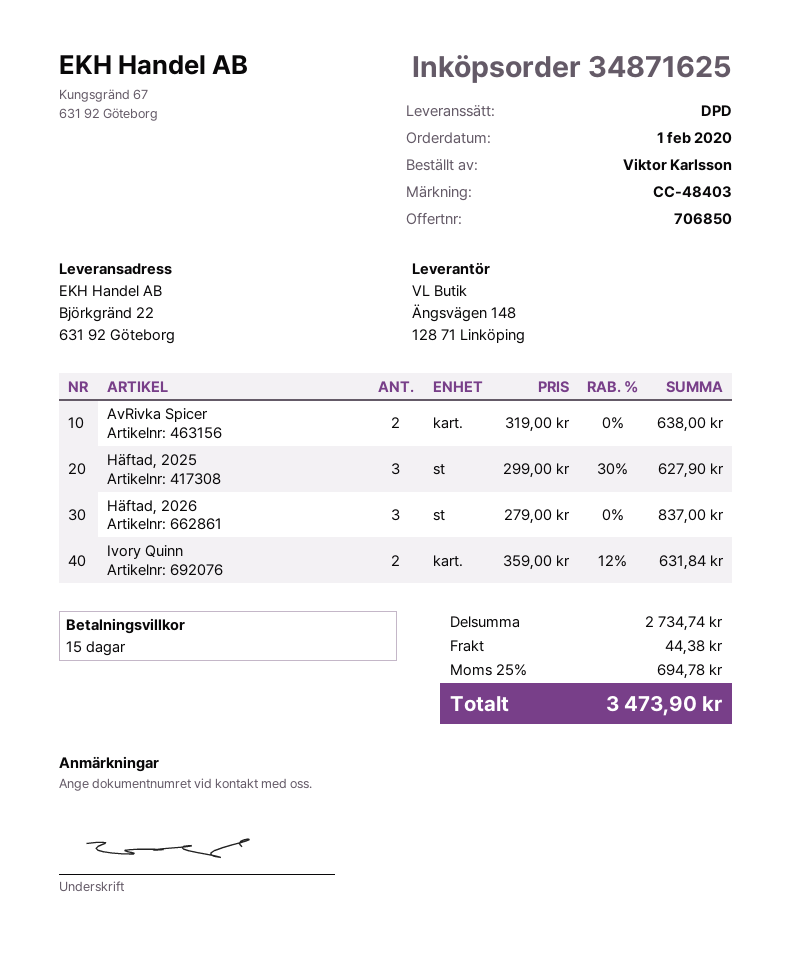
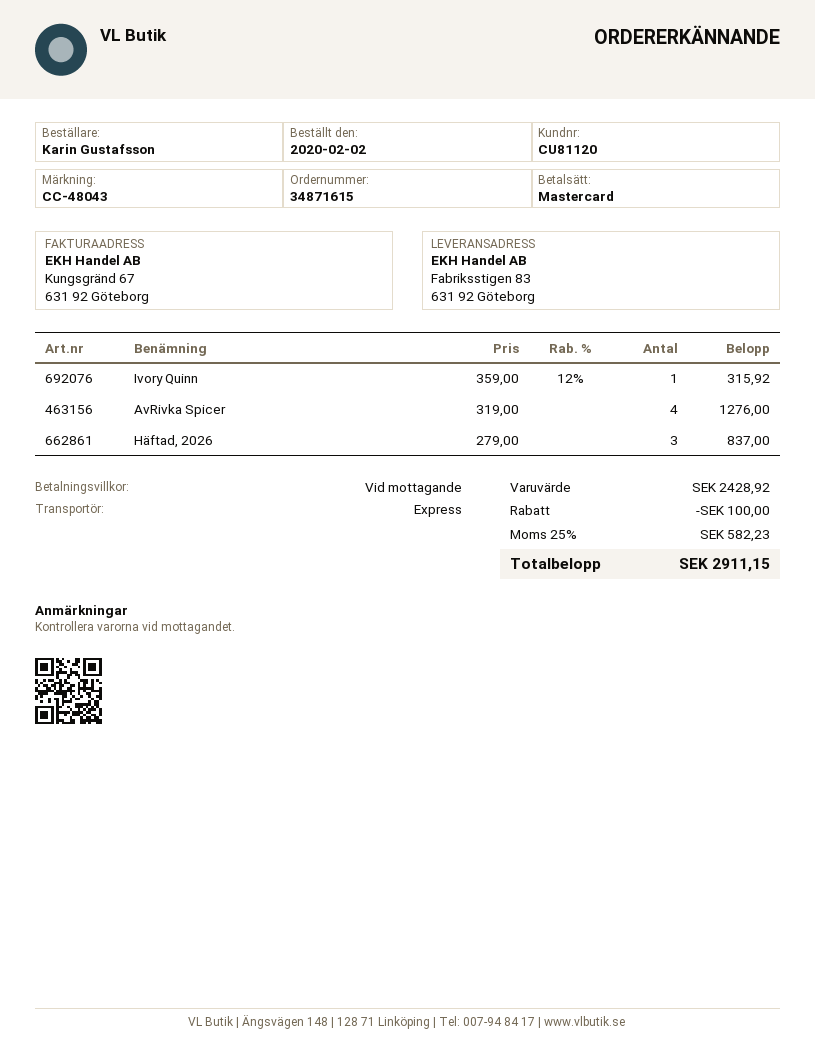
order number: 34871625 -> 34871615
order date: 2020-02-01 -> 2020-02-02
payment terms: 15 days -> on receipt
reference: CC-48403 -> CC-48043
ordered by: Viktor Karlsson -> Karin Gustafsson
shipping method: DPD -> express
ship to: Björkgränd 22, 631 92 Göteborg -> Fabriksstigen 83, 631 92 Göteborg
AvRivka Spicer: 2 x 319.00 = 638.00 -> 4 x 319.00 = 1276.00
Häftad, 2025: 3 x 299.00 - 30% = 627.90 -> none
Ivory Quinn: 2 x 359.00 - 12% = 631.84 -> 1 x 359.00 - 12% = 315.92
subtotal: 2734.74 -> 2428.92
discount: none -> 100.00
shipping: 44.38 -> none
tax: 25% = 694.78 -> 25% = 582.23
total: 3473.90 -> 2911.15

